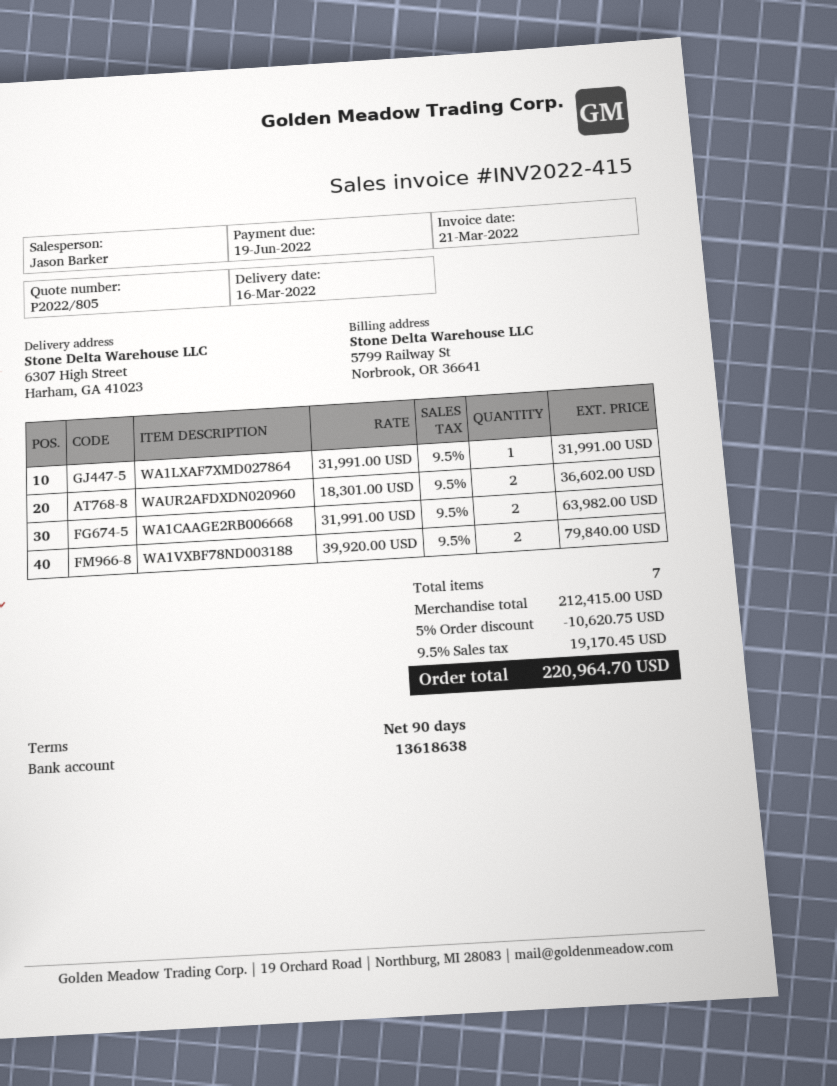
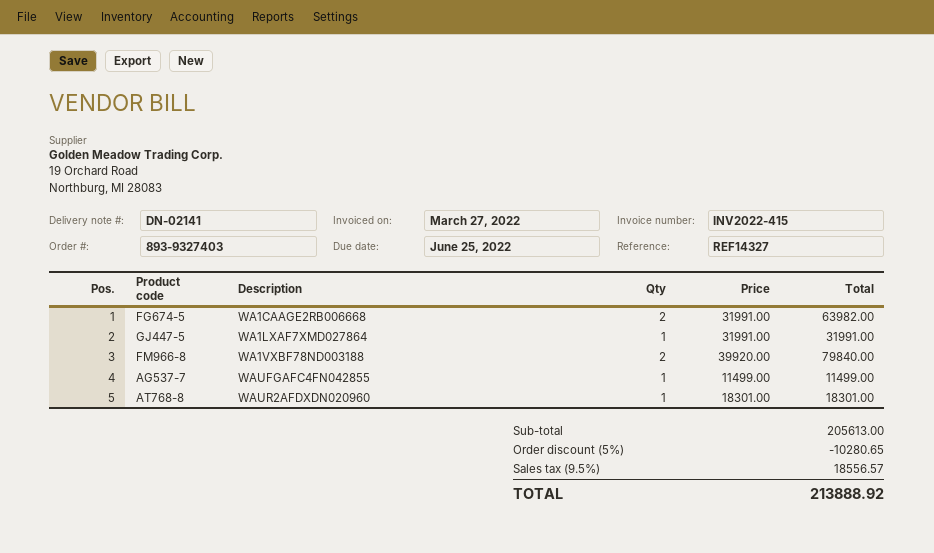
invoice date: 2022-03-21 -> 2022-03-27
due date: 2022-06-19 -> 2022-06-25
WAUR2AFDXDN020960: 2 x 18301.00 = 36602.00 -> 1 x 18301.00 = 18301.00
WAUFGAFC4FN042855: none -> 1 x 11499.00 = 11499.00
subtotal: 212415.00 -> 205613.00
discount: 5% = 10620.75 -> 5% = 10280.65
tax: 9.5% = 19170.45 -> 9.5% = 18556.57
total: 220964.70 -> 213888.92

